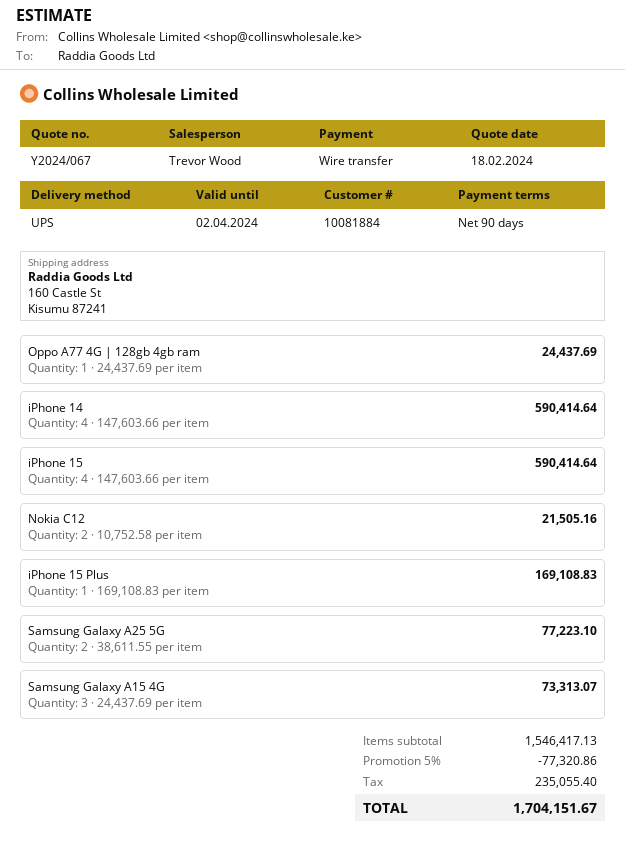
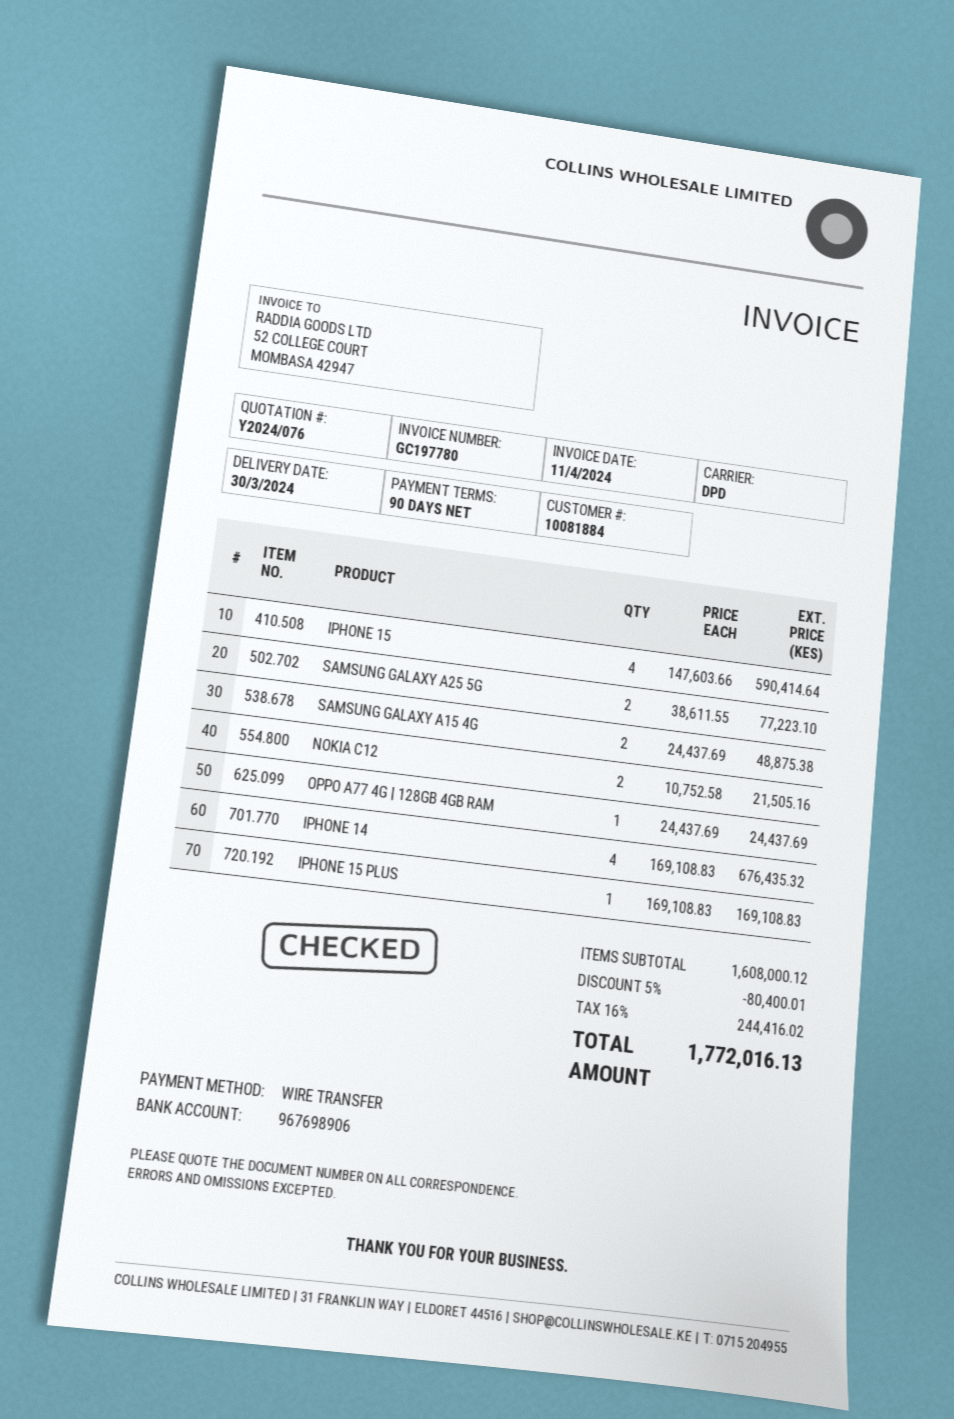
quote number: Y2024/067 -> Y2024/076
shipping method: UPS -> DPD
iPhone 14: 4 x 147603.66 = 590414.64 -> 4 x 169108.83 = 676435.32
Samsung Galaxy A15 4G: 3 x 24437.69 = 73313.07 -> 2 x 24437.69 = 48875.38
subtotal: 1546417.13 -> 1608000.12
discount: 5% = 77320.86 -> 5% = 80400.01
tax: 235055.40 -> 244416.02
total: 1704151.67 -> 1772016.13

